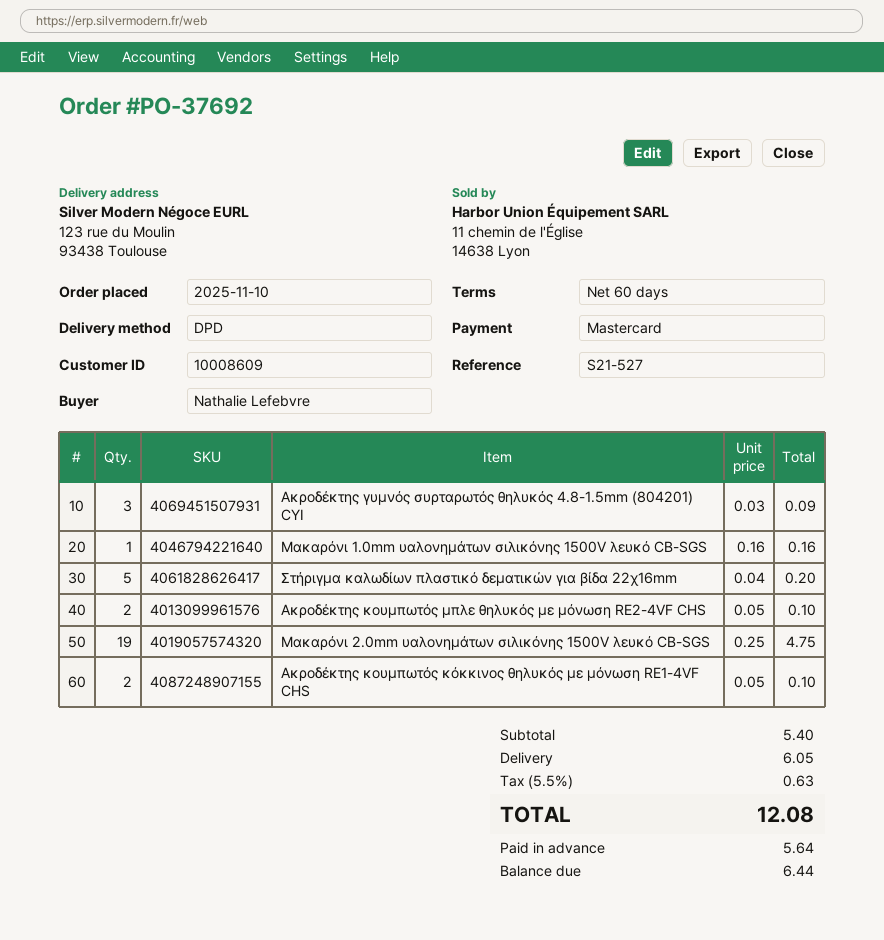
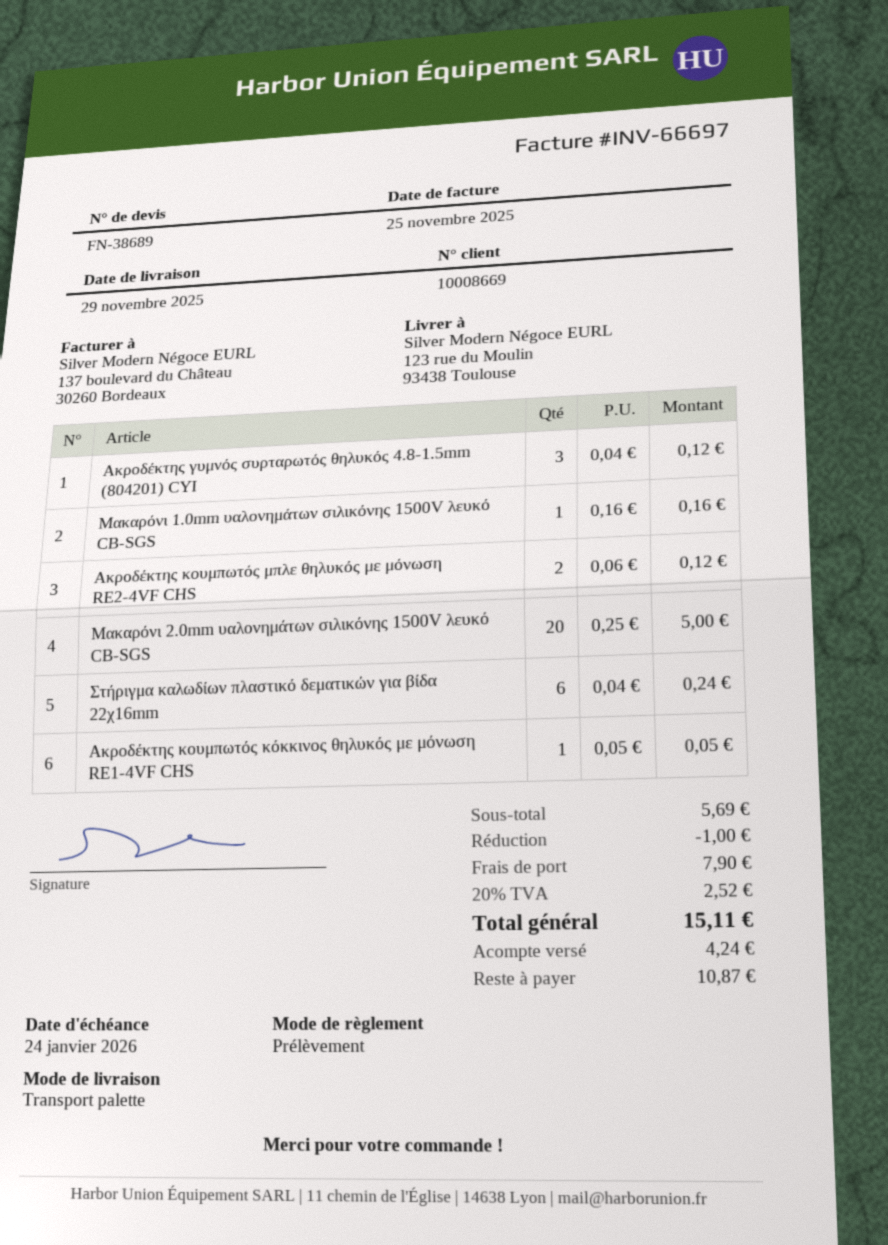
customer number: 10008609 -> 10008669
payment method: Mastercard -> direct debit
shipping method: DPD -> pallet freight
Ακροδέκτης γυμνός συρταρωτός θηλυκός 4.8-1.5mm (804201) CYI: 3 x 0.03 = 0.09 -> 3 x 0.04 = 0.12
Στήριγμα καλωδίων πλαστικό δεματικών για βίδα 22χ16mm: 5 x 0.04 = 0.20 -> 6 x 0.04 = 0.24
Ακροδέκτης κουμπωτός μπλε θηλυκός με μόνωση RE2-4VF CHS: 2 x 0.05 = 0.10 -> 2 x 0.06 = 0.12
Μακαρόνι 2.0mm υαλονημάτων σιλικόνης 1500V λευκό CB-SGS: 19 x 0.25 = 4.75 -> 20 x 0.25 = 5.00
Ακροδέκτης κουμπωτός κόκκινος θηλυκός με μόνωση RE1-4VF CHS: 2 x 0.05 = 0.10 -> 1 x 0.05 = 0.05
subtotal: 5.40 -> 5.69
discount: none -> 1.00
shipping: 6.05 -> 7.90
tax: 5.5% = 0.63 -> 20% = 2.52
total: 12.08 -> 15.11
deposit: 5.64 -> 4.24
balance: 6.44 -> 10.87

